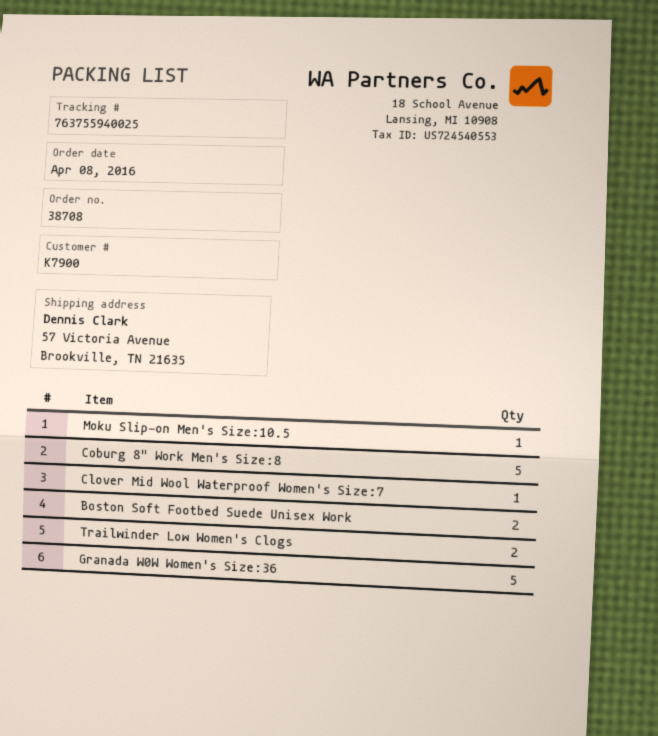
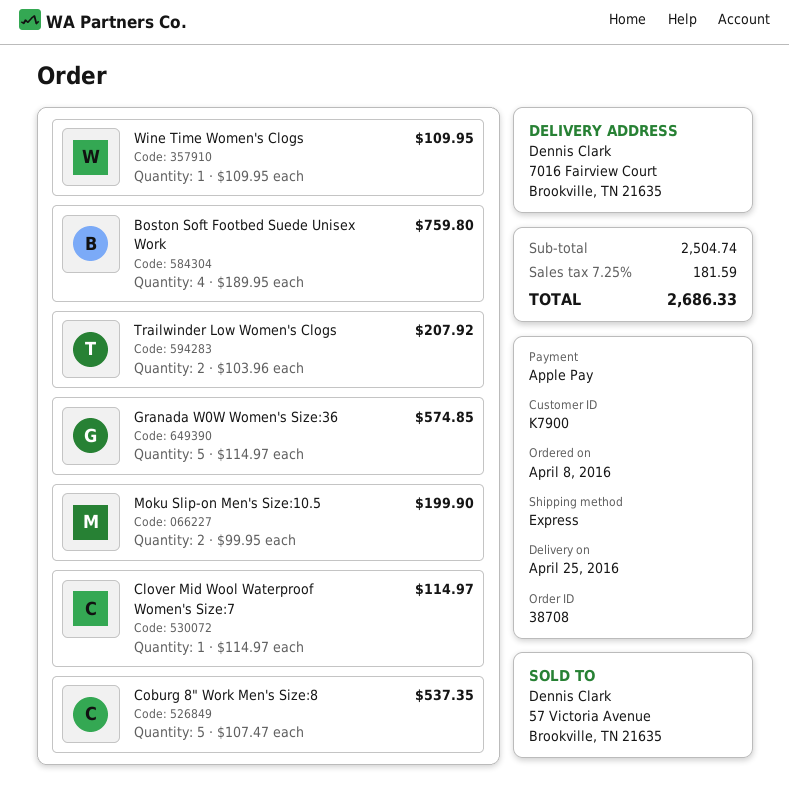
ship to: 57 Victoria Avenue, Brookville, TN 21635 -> 7016 Fairview Court, Brookville, TN 21635
Moku Slip-on Men's Size:10.5: 1 -> 2
Boston Soft Footbed Suede Unisex Work: 2 -> 4
Wine Time Women's Clogs: none -> 1

